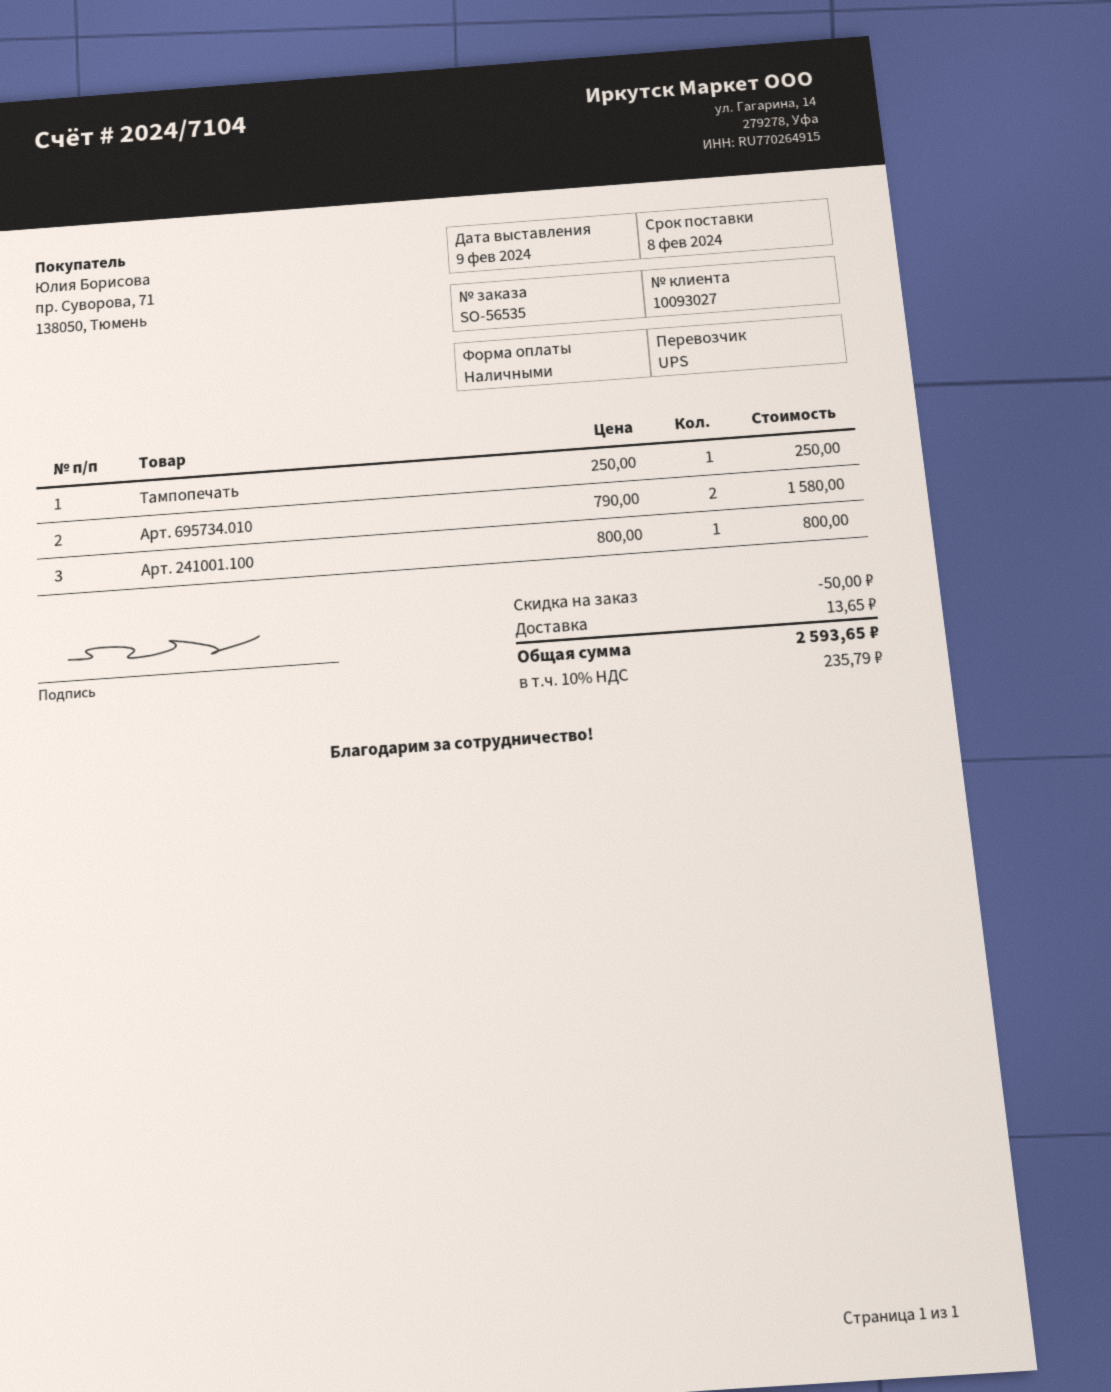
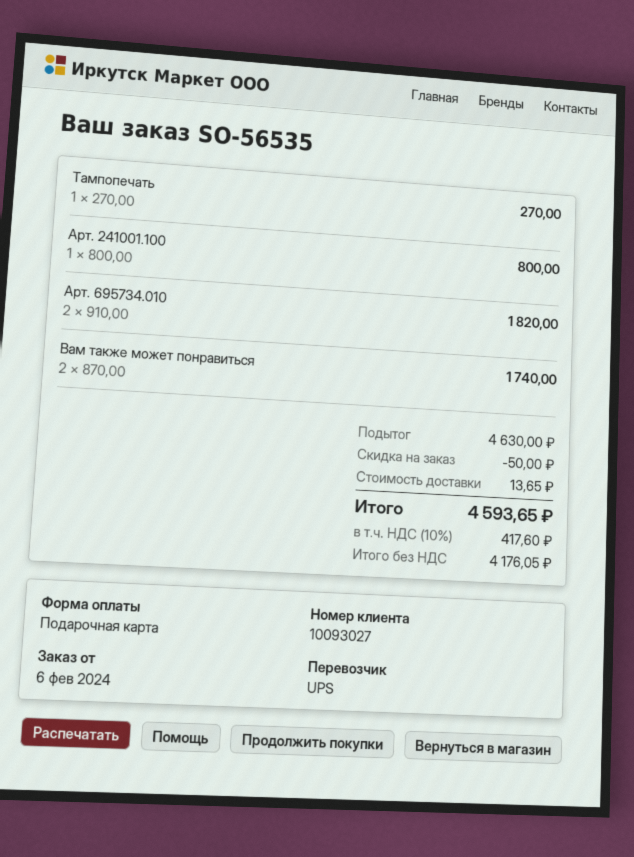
payment method: cash -> gift card
Тампопечать: 1 x 250.00 = 250.00 -> 1 x 270.00 = 270.00
Арт. 695734.010: 2 x 790.00 = 1580.00 -> 2 x 910.00 = 1820.00
Вам также может понравиться: none -> 2 x 870.00 = 1740.00
tax: 10% = 235.79 -> 10% = 417.60
total: 2593.65 -> 4593.65

